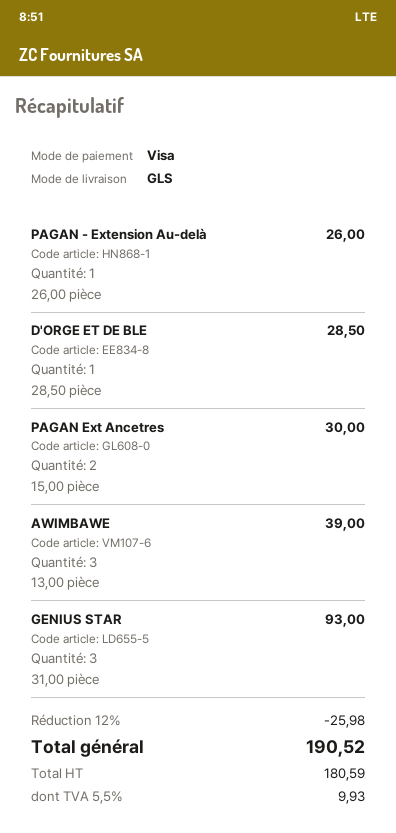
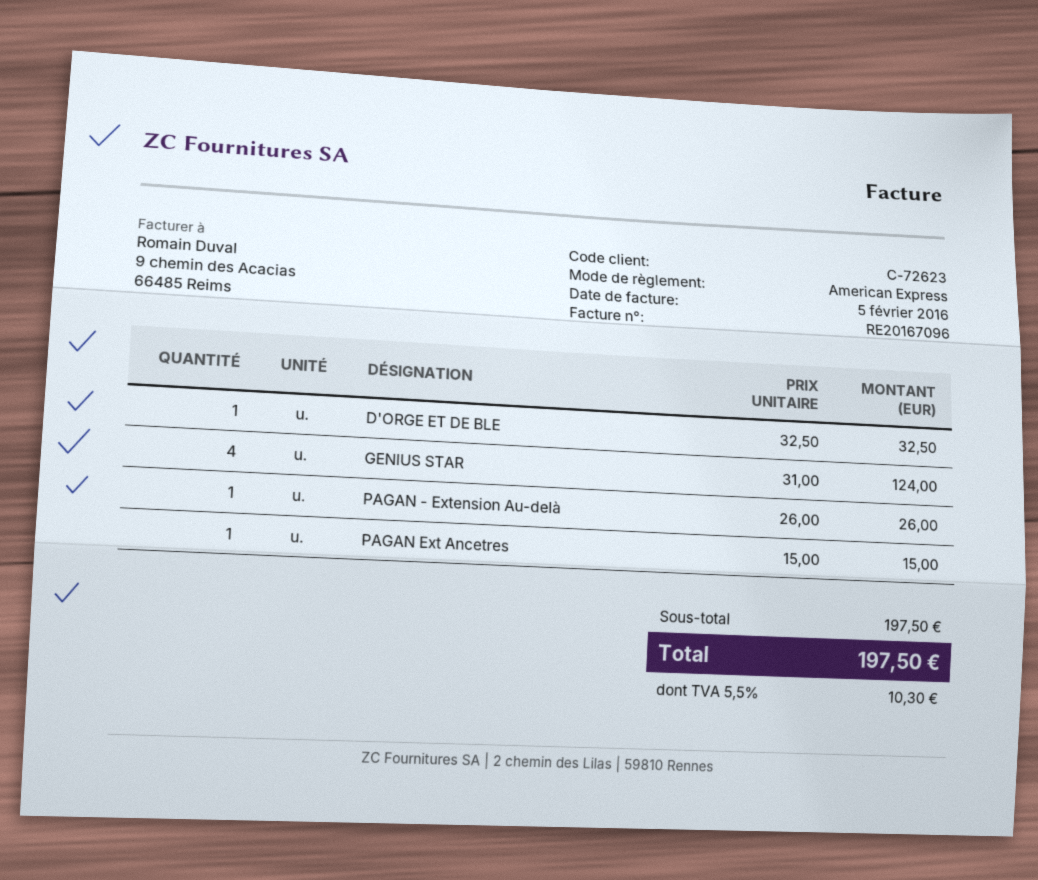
payment method: Visa -> American Express
D'ORGE ET DE BLE: 1 x 28.50 = 28.50 -> 1 x 32.50 = 32.50
PAGAN Ext Ancetres: 2 x 15.00 = 30.00 -> 1 x 15.00 = 15.00
AWIMBAWE: 3 x 13.00 = 39.00 -> none
GENIUS STAR: 3 x 31.00 = 93.00 -> 4 x 31.00 = 124.00
discount: 12% = 25.98 -> none
tax: 5.5% = 9.93 -> 5.5% = 10.30
total: 190.52 -> 197.50

